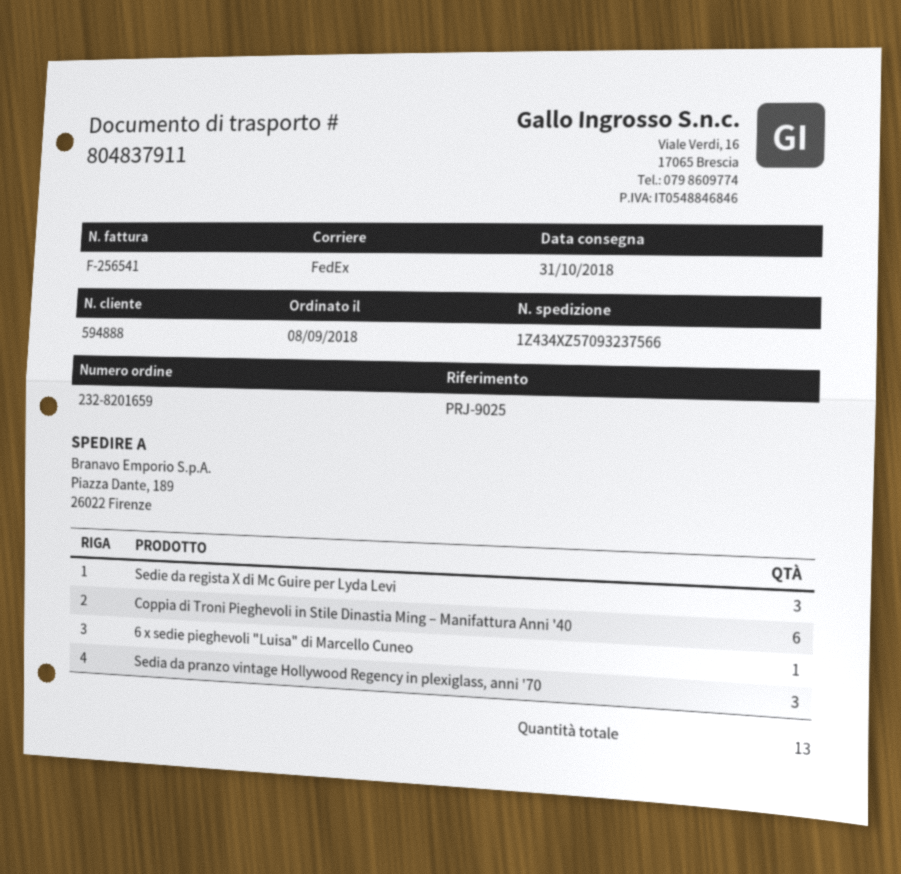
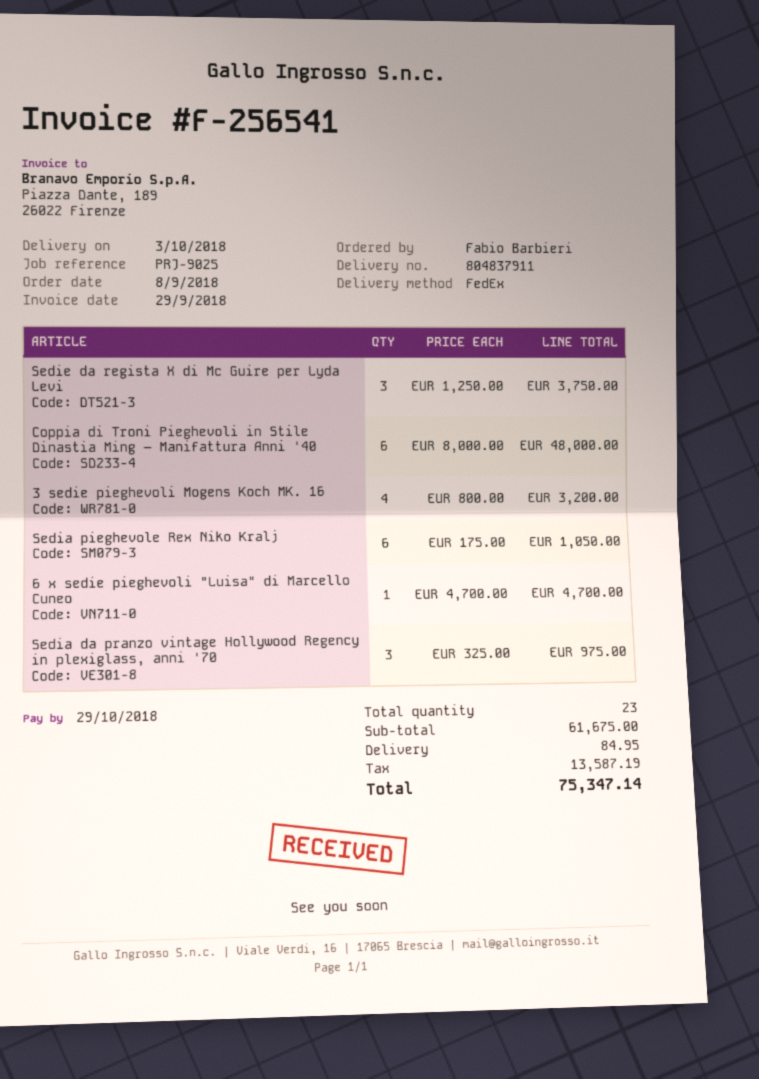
delivery date: 2018-10-31 -> 2018-10-03
3 sedie pieghevoli Mogens Koch MK. 16: none -> 4
Sedia pieghevole Rex Niko Kralj: none -> 6
total quantity: 13 -> 23

